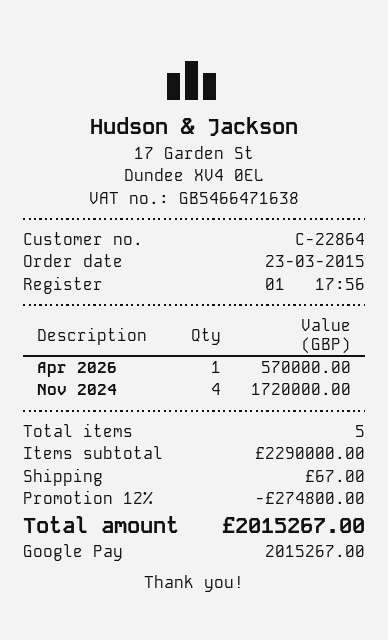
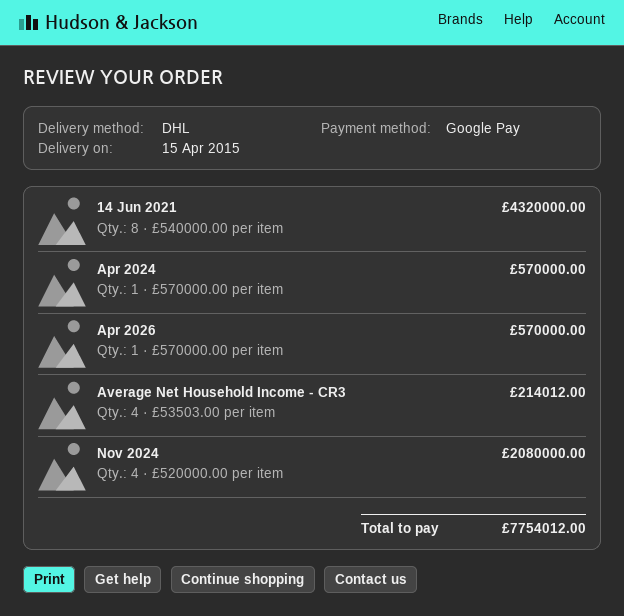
Nov 2024: 4 for 1720000.00 -> 4 for 2080000.00
14 Jun 2021: none -> 8 for 4320000.00
Apr 2024: none -> 1 for 570000.00
Average Net Household Income - CR3: none -> 4 for 214012.00
discount: 12% = 274800.00 -> none
shipping: 67.00 -> none
total: 2015267.00 -> 7754012.00

